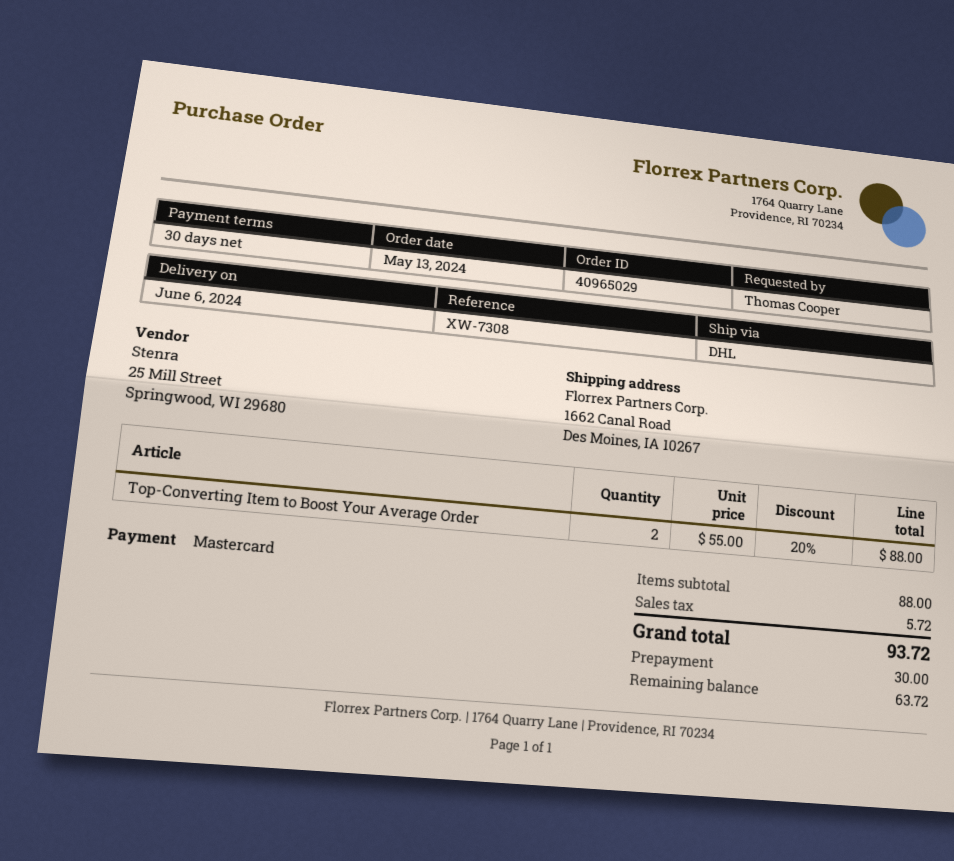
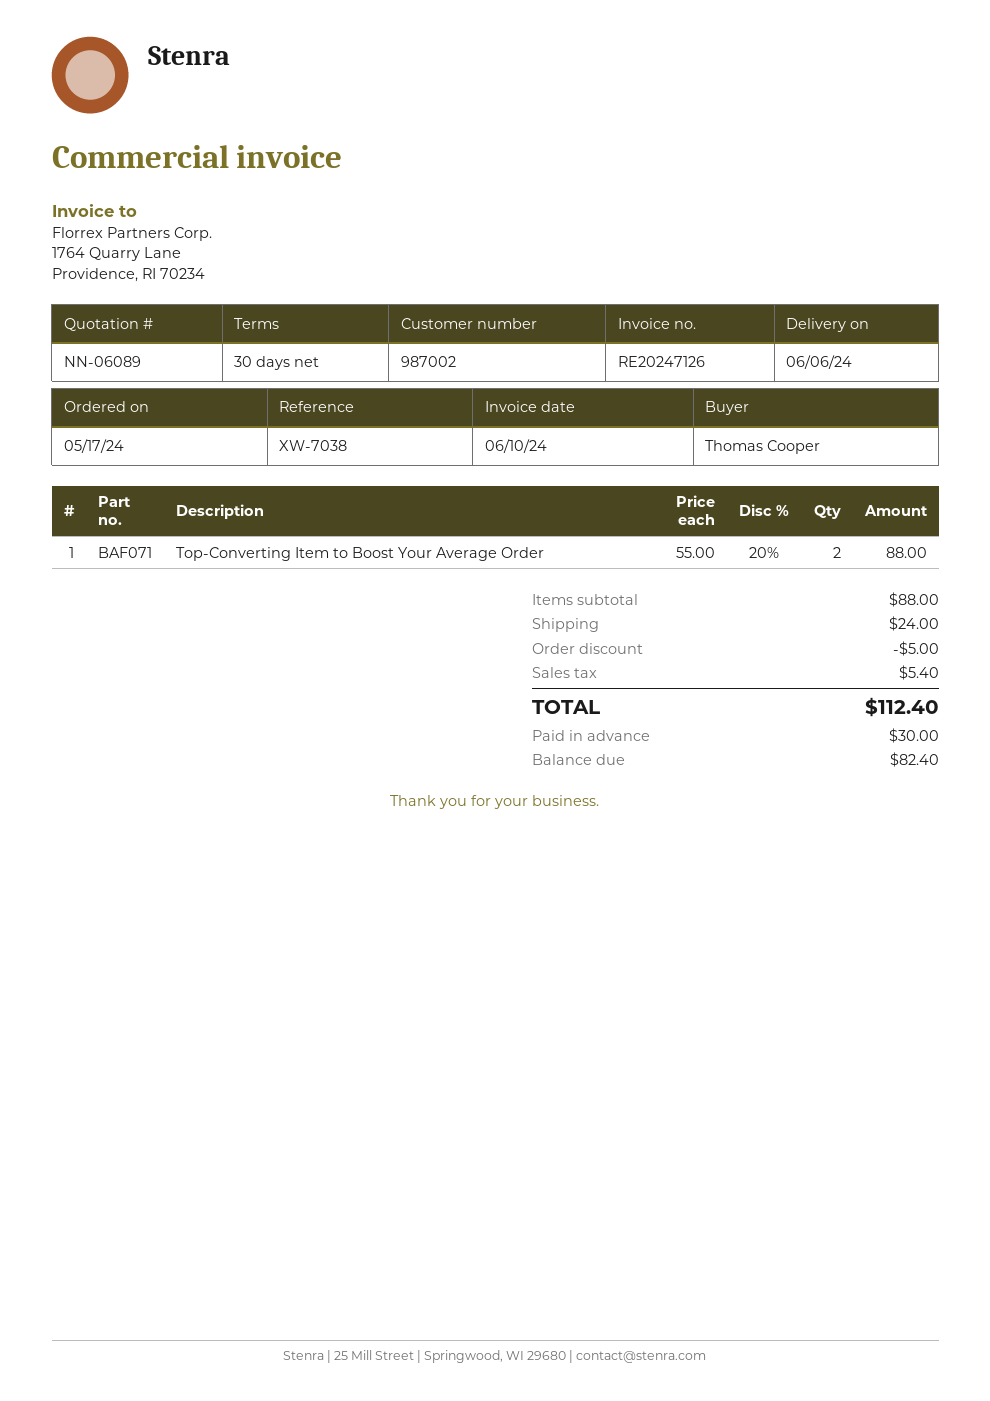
order date: 2024-05-13 -> 2024-05-17
reference: XW-7308 -> XW-7038
discount: none -> 5.00
shipping: none -> 24.00
tax: 5.72 -> 5.40
total: 93.72 -> 112.40
balance: 63.72 -> 82.40

